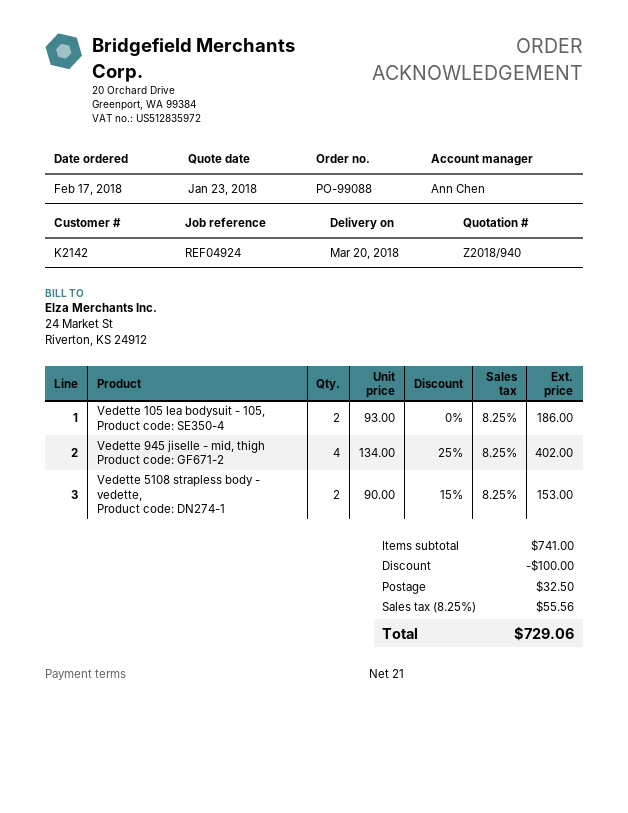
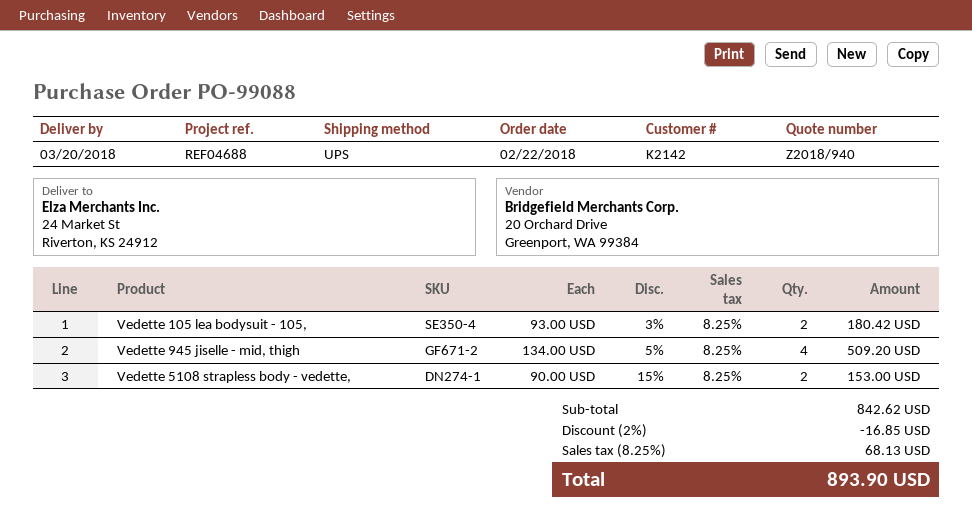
order date: 2018-02-17 -> 2018-02-22
reference: REF04924 -> REF04688
Vedette 105 lea bodysuit - 105,: 2 x 93.00 = 186.00 -> 2 x 93.00 - 3% = 180.42
Vedette 945 jiselle - mid, thigh: 4 x 134.00 - 25% = 402.00 -> 4 x 134.00 - 5% = 509.20
subtotal: 741.00 -> 842.62
discount: 100.00 -> 16.85
shipping: 32.50 -> none
tax: 8.25% = 55.56 -> 8.25% = 68.13
total: 729.06 -> 893.90

